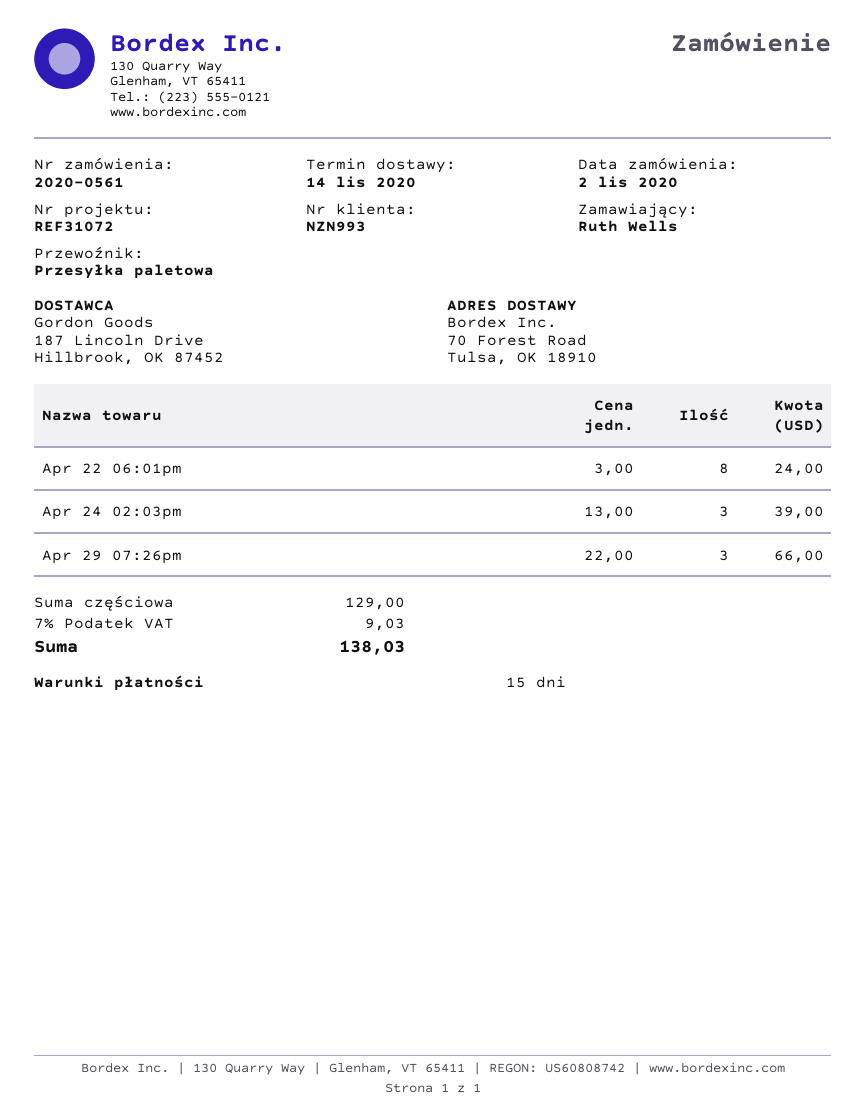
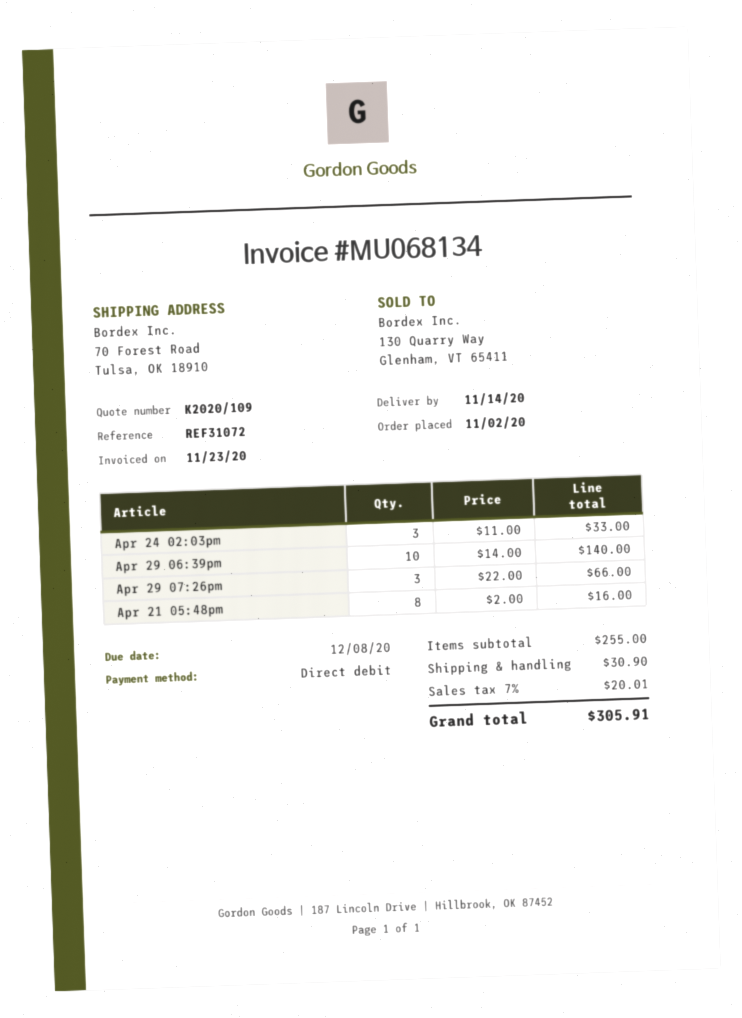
Apr 22 06:01pm: 8 x 3.00 = 24.00 -> none
Apr 24 02:03pm: 3 x 13.00 = 39.00 -> 3 x 11.00 = 33.00
Apr 29 06:39pm: none -> 10 x 14.00 = 140.00
Apr 21 05:48pm: none -> 8 x 2.00 = 16.00
subtotal: 129.00 -> 255.00
shipping: none -> 30.90
tax: 7% = 9.03 -> 7% = 20.01
total: 138.03 -> 305.91

